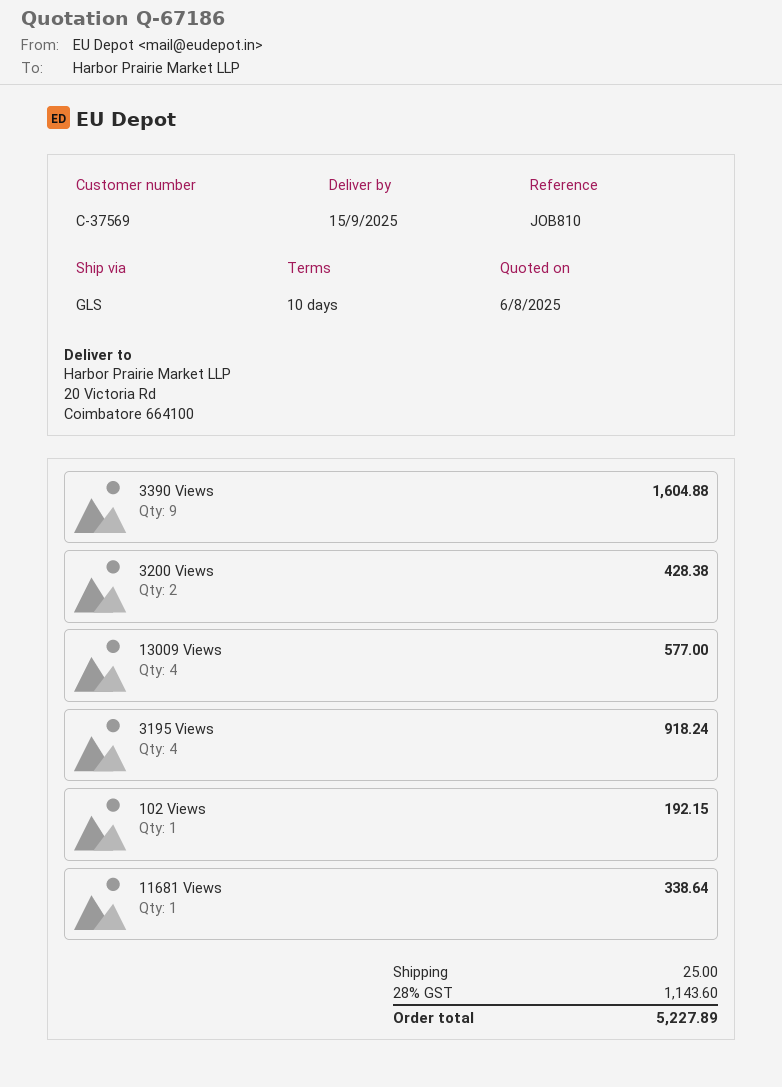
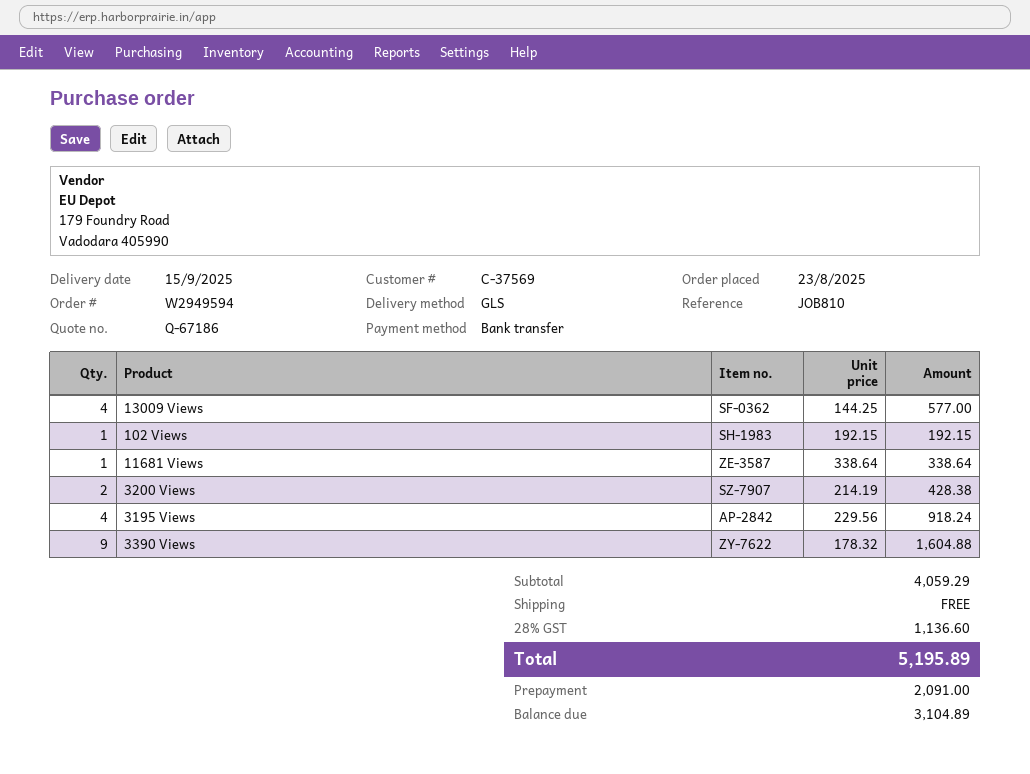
shipping: 25.00 -> 0.00
tax: 28% = 1143.60 -> 28% = 1136.60
total: 5227.89 -> 5195.89

